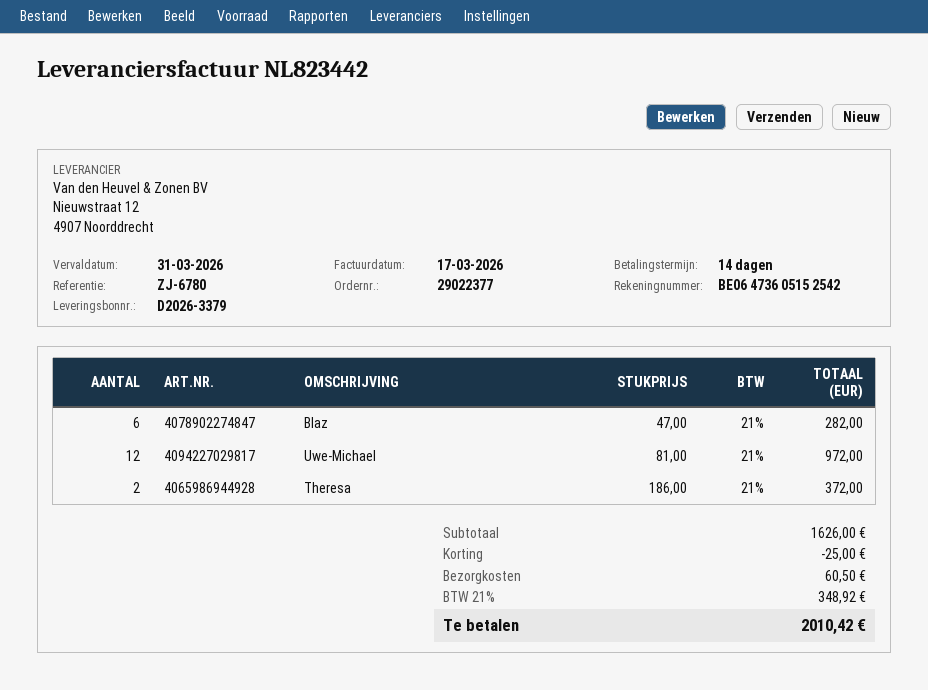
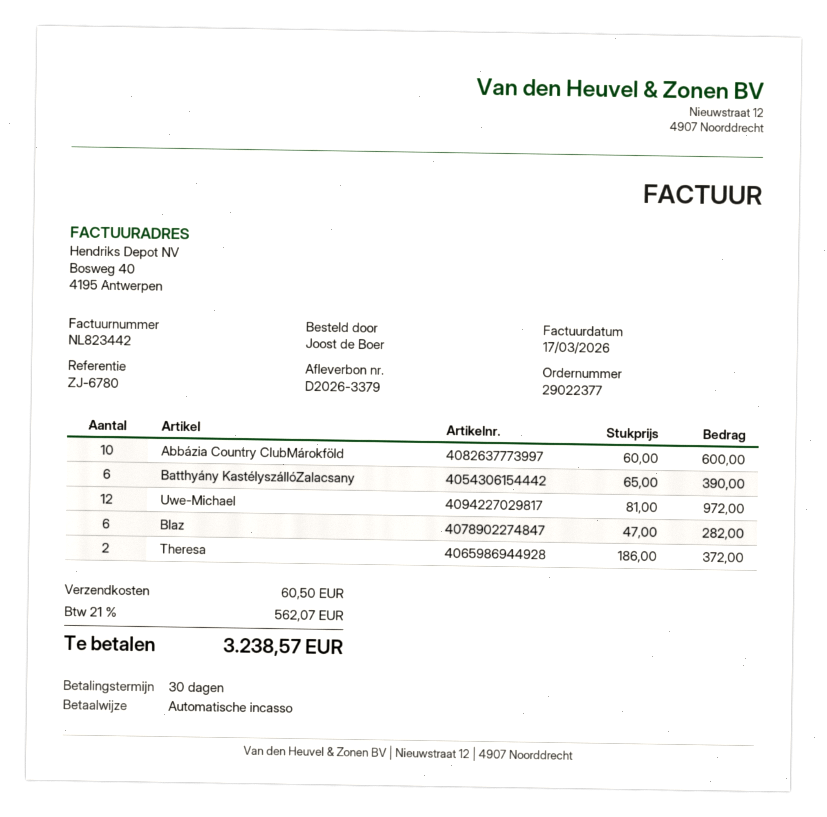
payment terms: 14 days -> 30 days
Abbázia Country ClubMárokföld: none -> 10 x 60.00 = 600.00
Batthyány KastélyszállóZalacsany: none -> 6 x 65.00 = 390.00
discount: 25.00 -> none
tax: 21% = 348.92 -> 21% = 562.07
total: 2010.42 -> 3238.57

